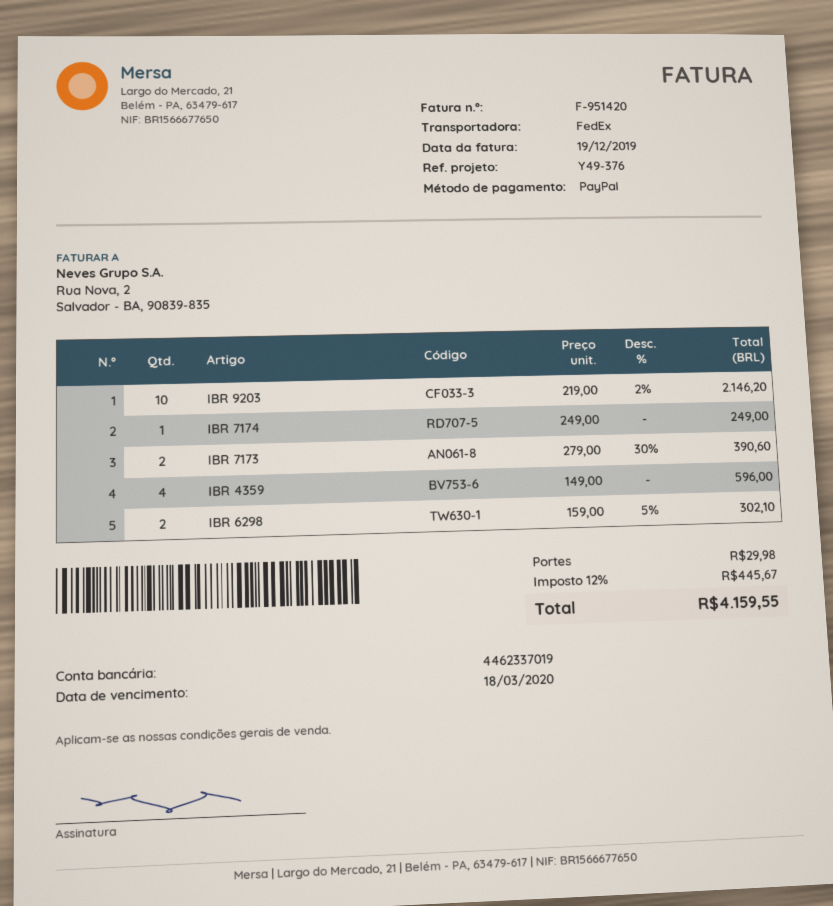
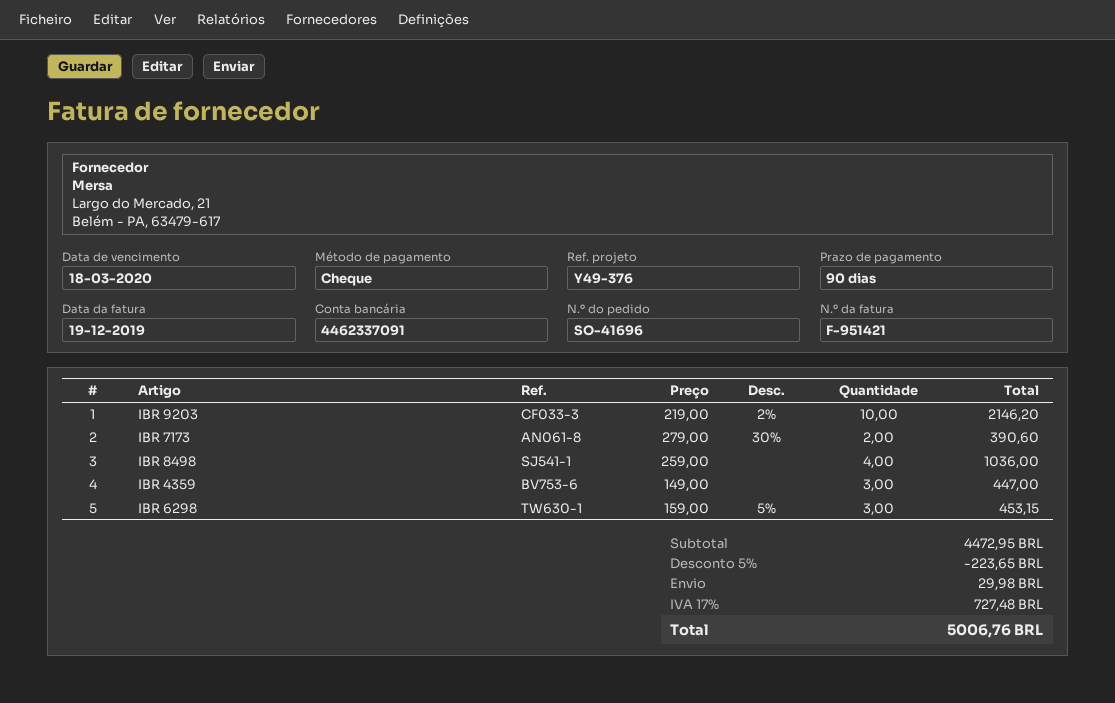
invoice number: F-951420 -> F-951421
payment method: PayPal -> cheque
bank account: 4462337019 -> 4462337091
IBR 7174: 1 x 249.00 = 249.00 -> none
IBR 4359: 4 x 149.00 = 596.00 -> 3 x 149.00 = 447.00
IBR 6298: 2 x 159.00 - 5% = 302.10 -> 3 x 159.00 - 5% = 453.15
IBR 8498: none -> 4 x 259.00 = 1036.00
discount: none -> 5% = 223.65
tax: 12% = 445.67 -> 17% = 727.48
total: 4159.55 -> 5006.76

